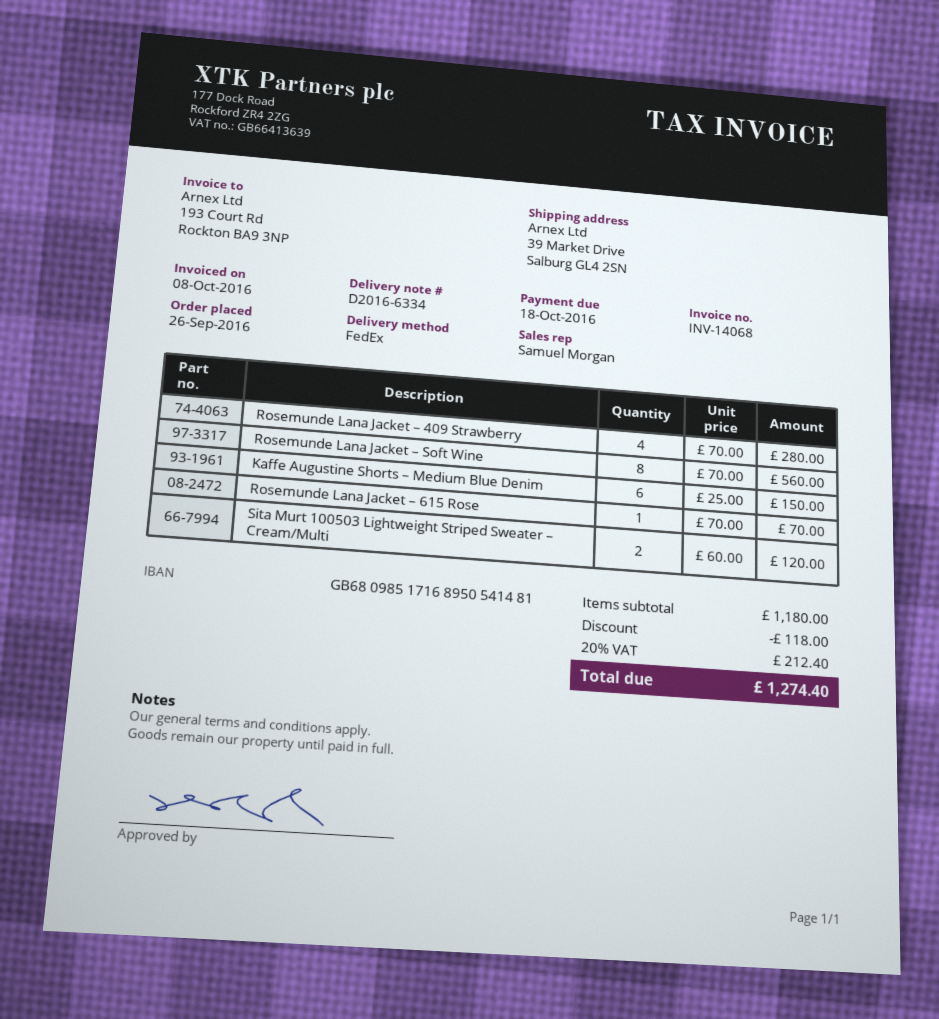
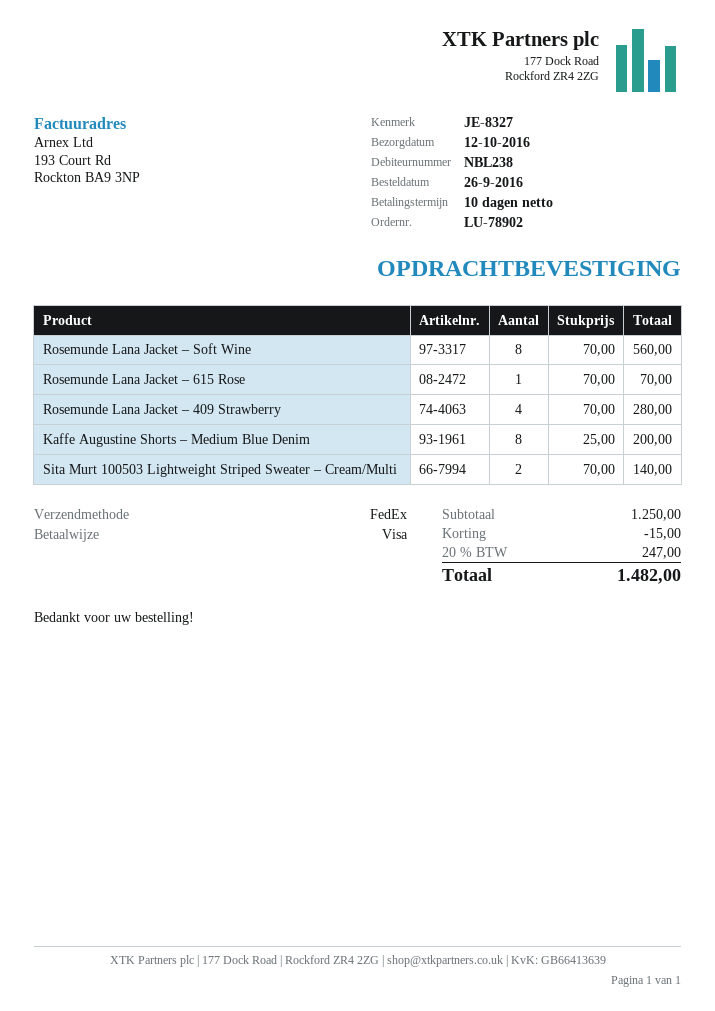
Kaffe Augustine Shorts – Medium Blue Denim: 6 x 25.00 = 150.00 -> 8 x 25.00 = 200.00
Sita Murt 100503 Lightweight Striped Sweater – Cream/Multi: 2 x 60.00 = 120.00 -> 2 x 70.00 = 140.00
subtotal: 1180.00 -> 1250.00
discount: 118.00 -> 15.00
tax: 20% = 212.40 -> 20% = 247.00
total: 1274.40 -> 1482.00

